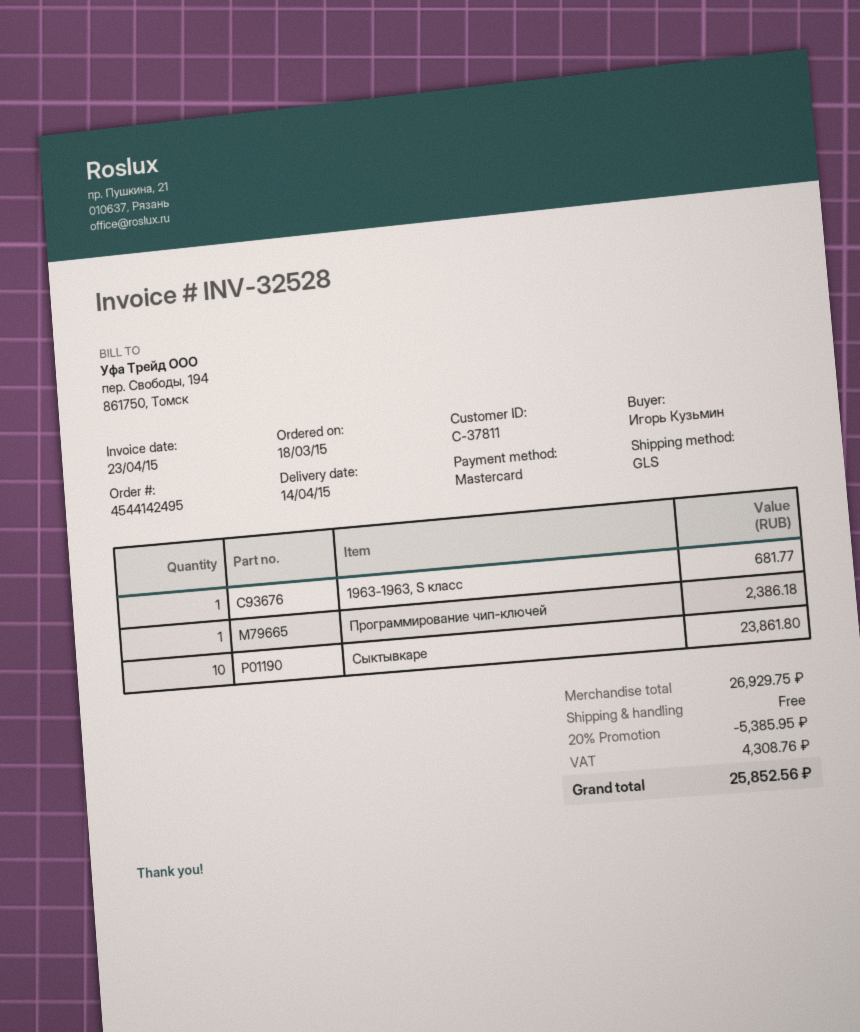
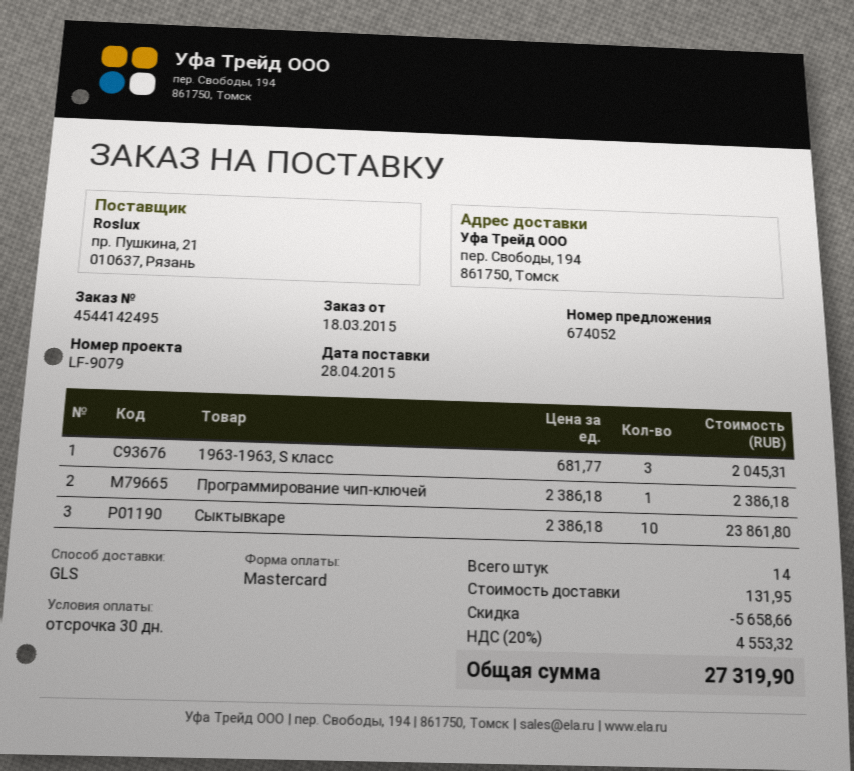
delivery date: 2015-04-14 -> 2015-04-28
1963-1963, S класс: 1 for 681.77 -> 3 for 2045.31
discount: 5385.95 -> 5658.66
shipping: 0.00 -> 131.95
tax: 4308.76 -> 4553.32
total: 25852.56 -> 27319.90

